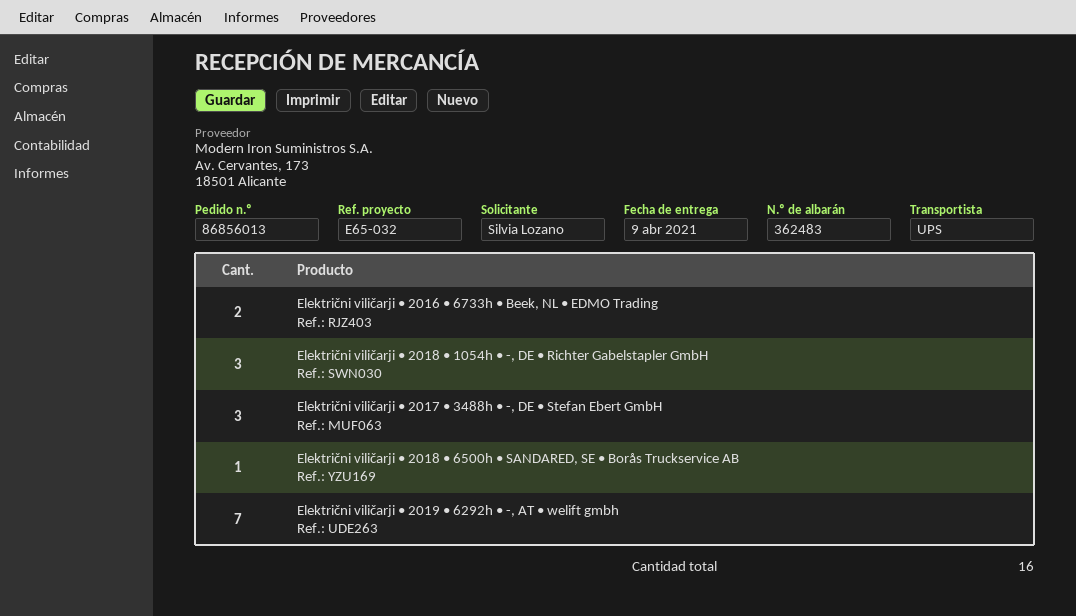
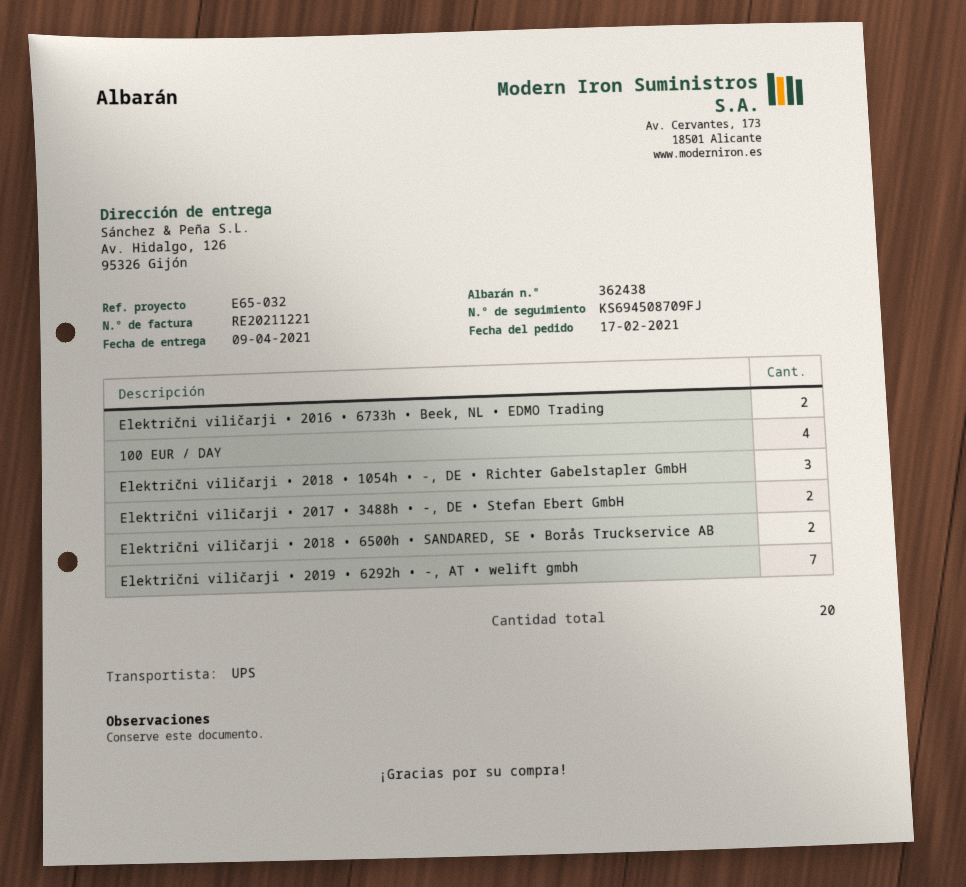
delivery note number: 362483 -> 362438
Električni viličarji • 2017 • 3488h • -, DE • Stefan Ebert GmbH: 3 -> 2
Električni viličarji • 2018 • 6500h • SANDARED, SE • Borås Truckservice AB: 1 -> 2
100 EUR / DAY: none -> 4
total quantity: 16 -> 20

